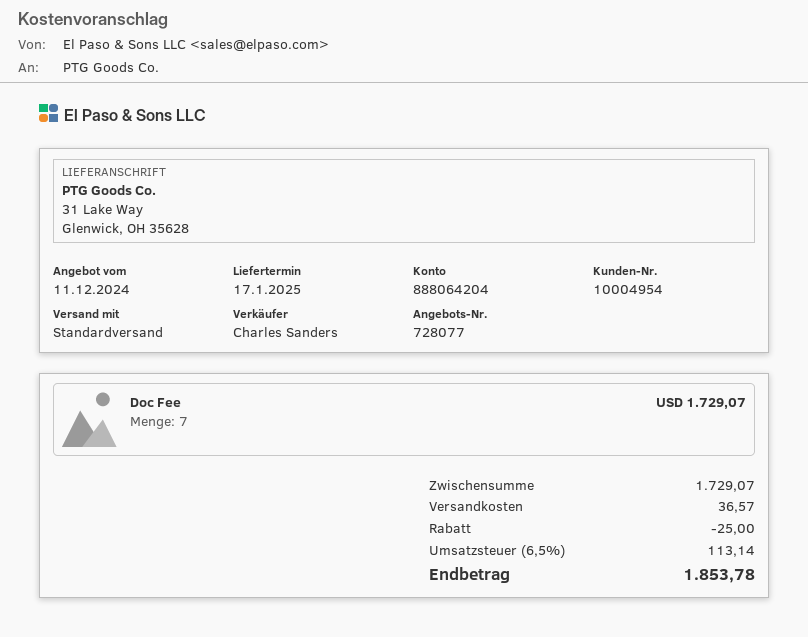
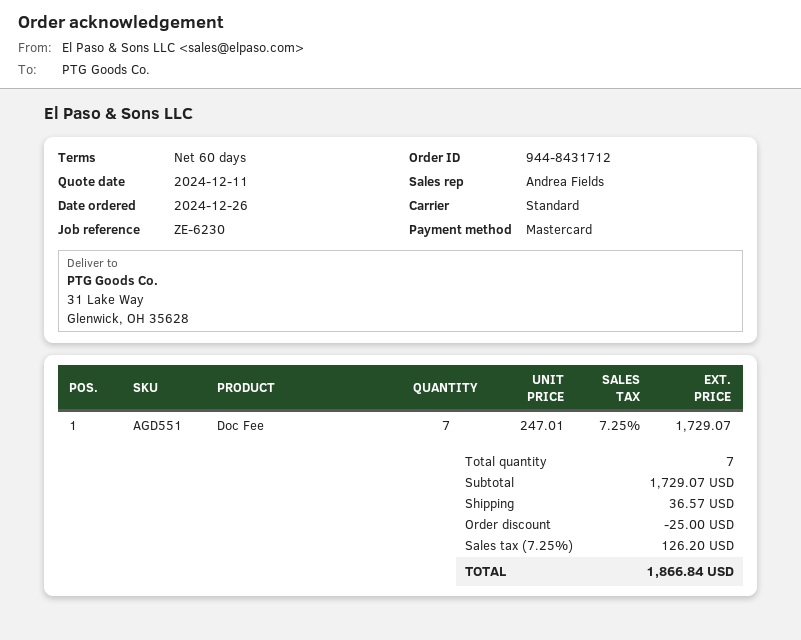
sales rep: Charles Sanders -> Andrea Fields
tax: 6.5% = 113.14 -> 7.25% = 126.20
total: 1853.78 -> 1866.84

